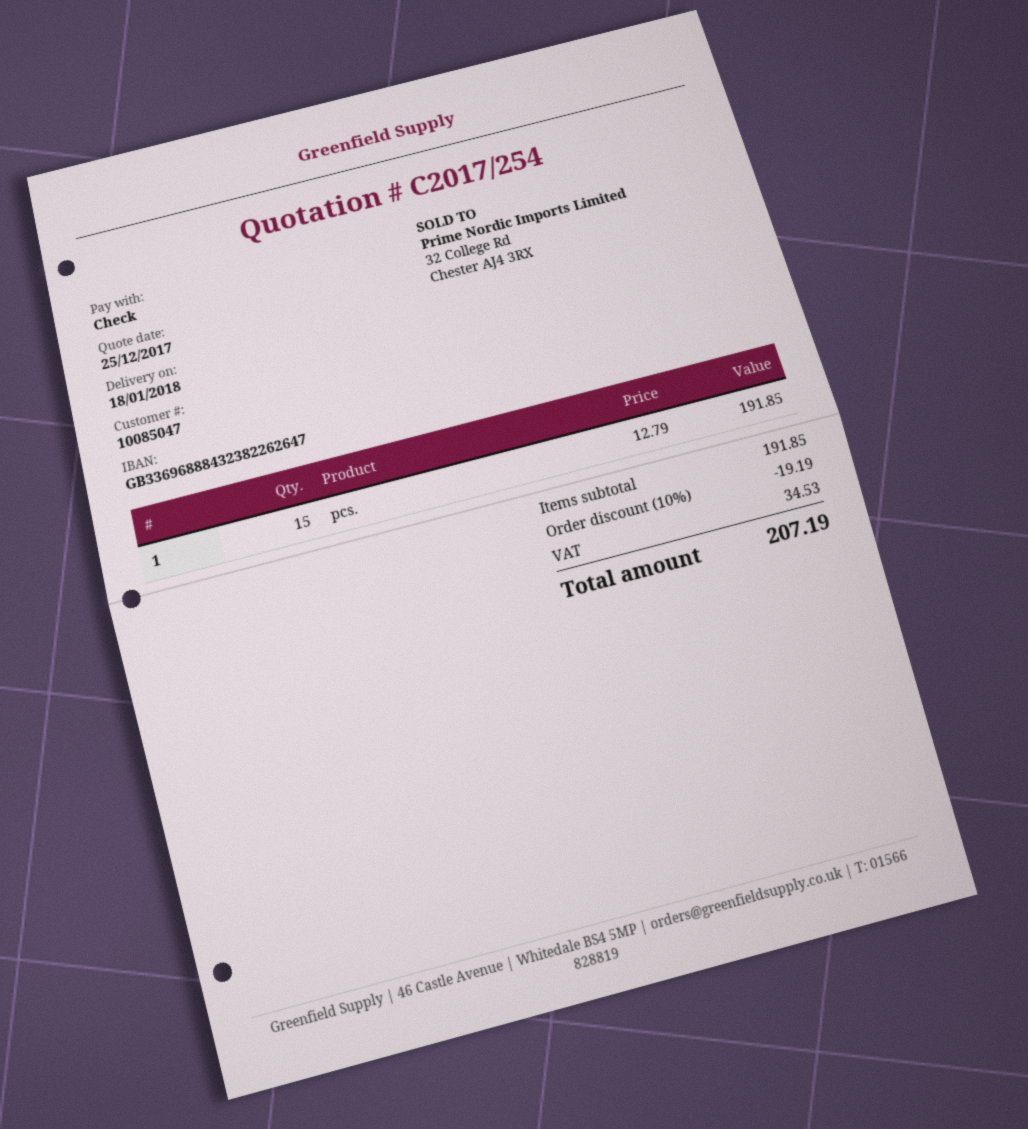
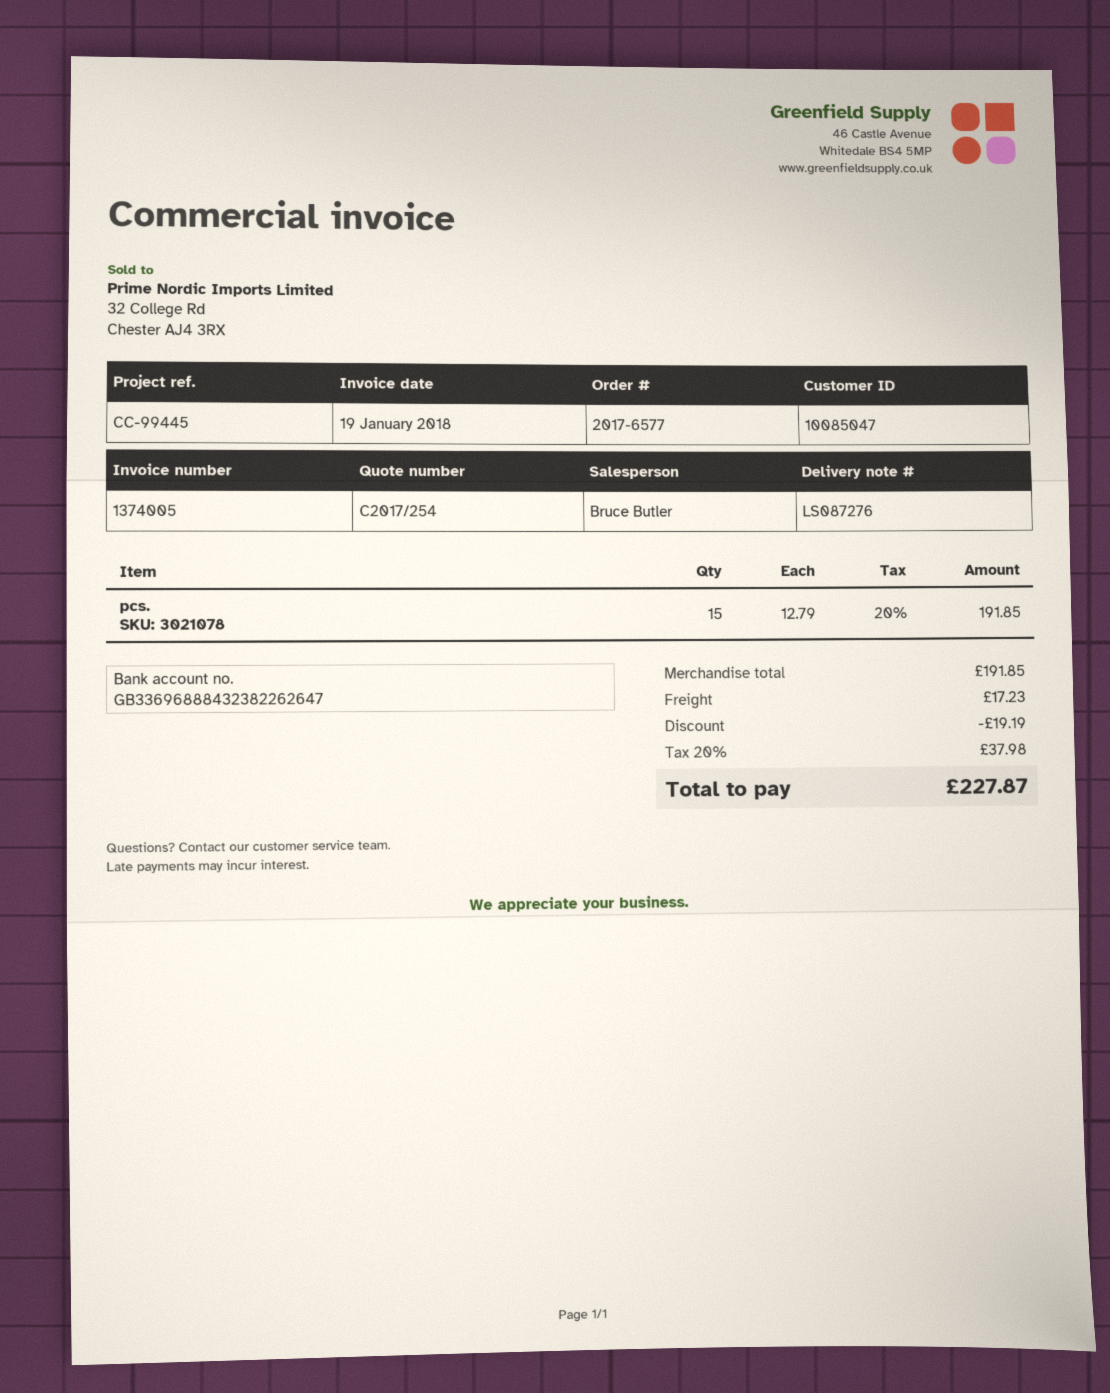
shipping: none -> 17.23
tax: 34.53 -> 37.98
total: 207.19 -> 227.87

